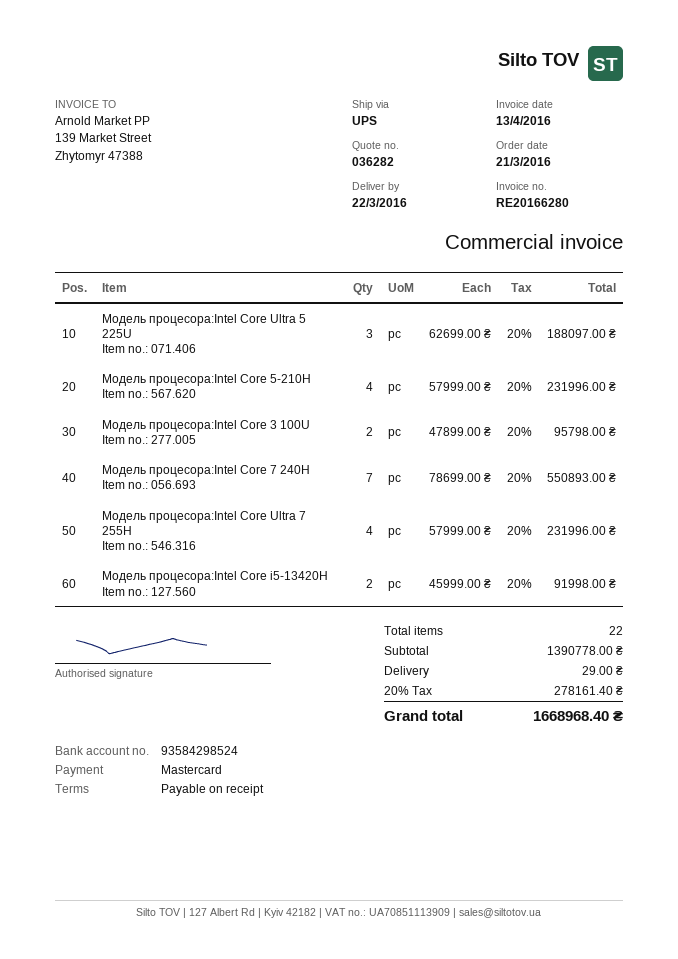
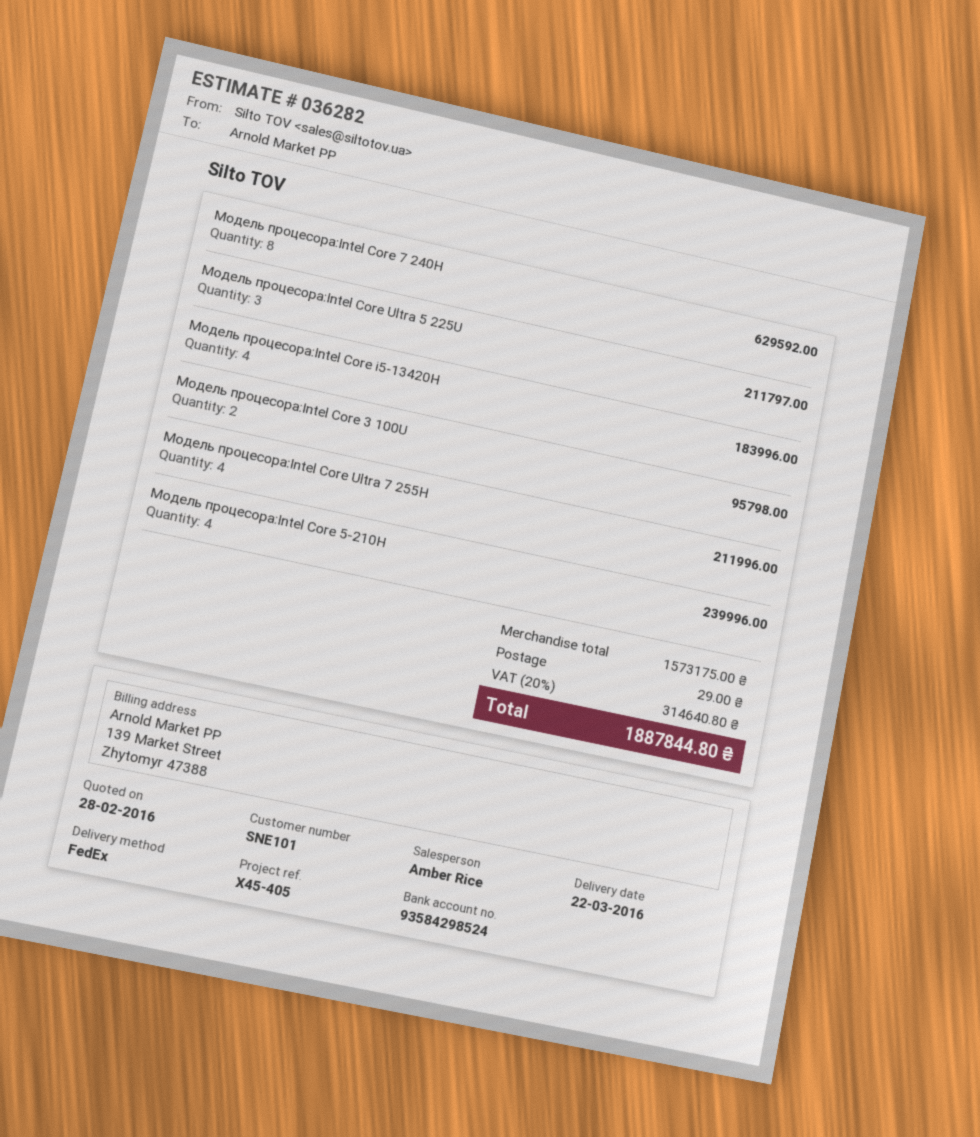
shipping method: UPS -> FedEx
Модель процесора:Intel Core Ultra 5 225U: 3 for 188097.00 -> 3 for 211797.00
Модель процесора:Intel Core 5-210H: 4 for 231996.00 -> 4 for 239996.00
Модель процесора:Intel Core 7 240H: 7 for 550893.00 -> 8 for 629592.00
Модель процесора:Intel Core Ultra 7 255Н: 4 for 231996.00 -> 4 for 211996.00
Модель процесора:Intel Core i5-13420H: 2 for 91998.00 -> 4 for 183996.00
subtotal: 1390778.00 -> 1573175.00
tax: 20% = 278161.40 -> 20% = 314640.80
total: 1668968.40 -> 1887844.80

